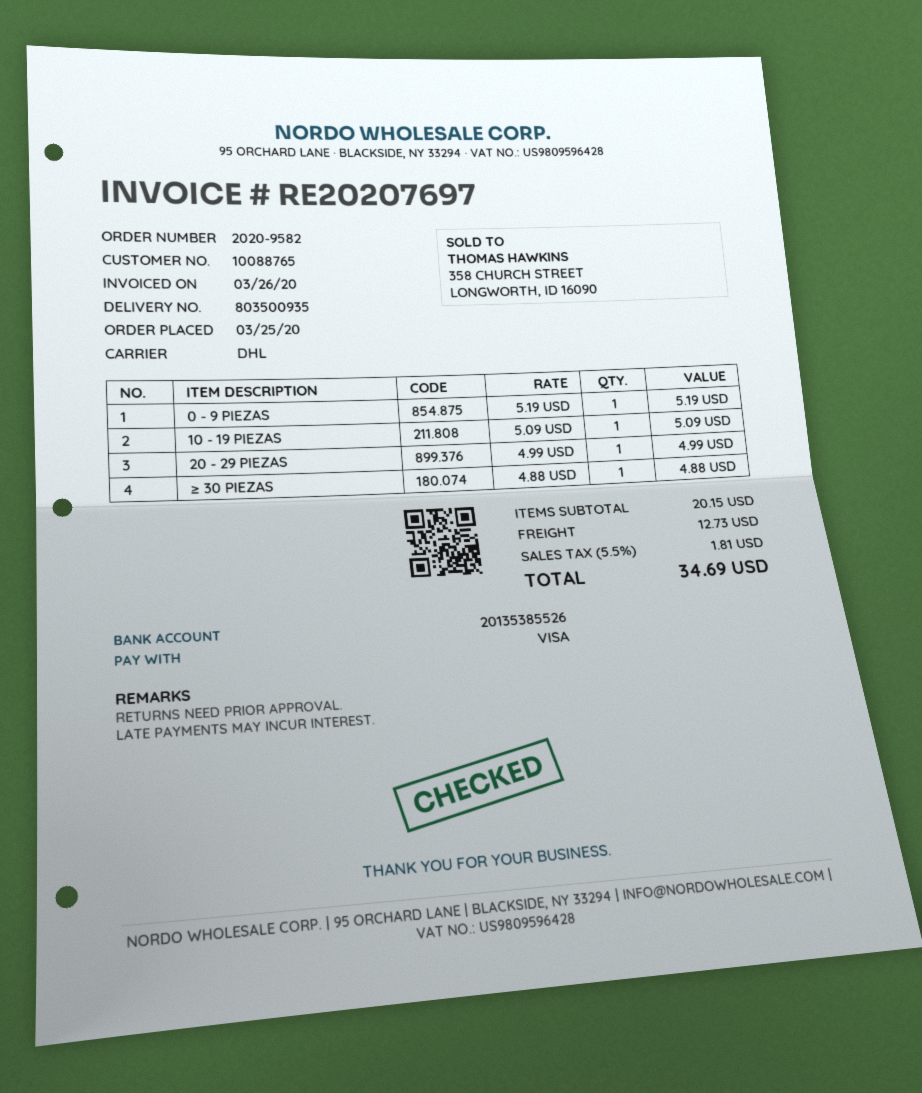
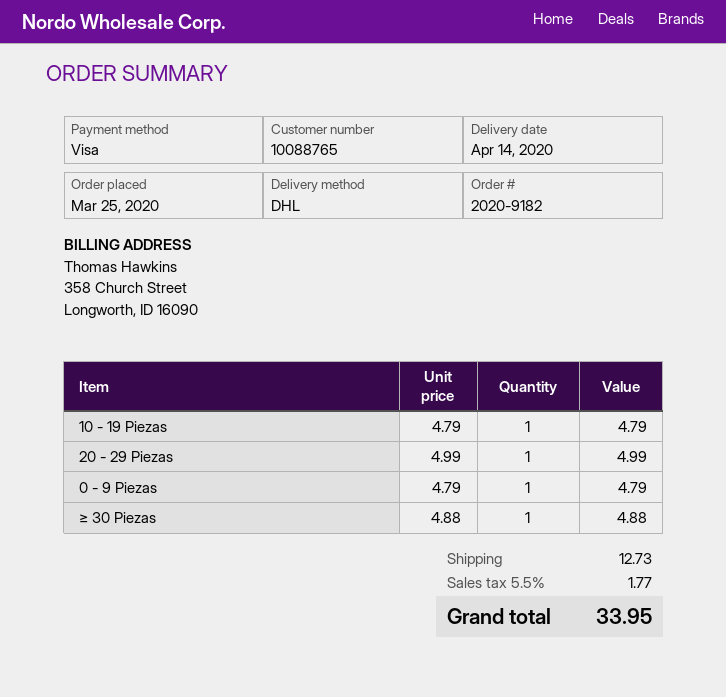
order number: 2020-9582 -> 2020-9182
0 - 9 PIEZAS: 1 x 5.19 = 5.19 -> 1 x 4.79 = 4.79
10 - 19 PIEZAS: 1 x 5.09 = 5.09 -> 1 x 4.79 = 4.79
tax: 5.5% = 1.81 -> 5.5% = 1.77
total: 34.69 -> 33.95

